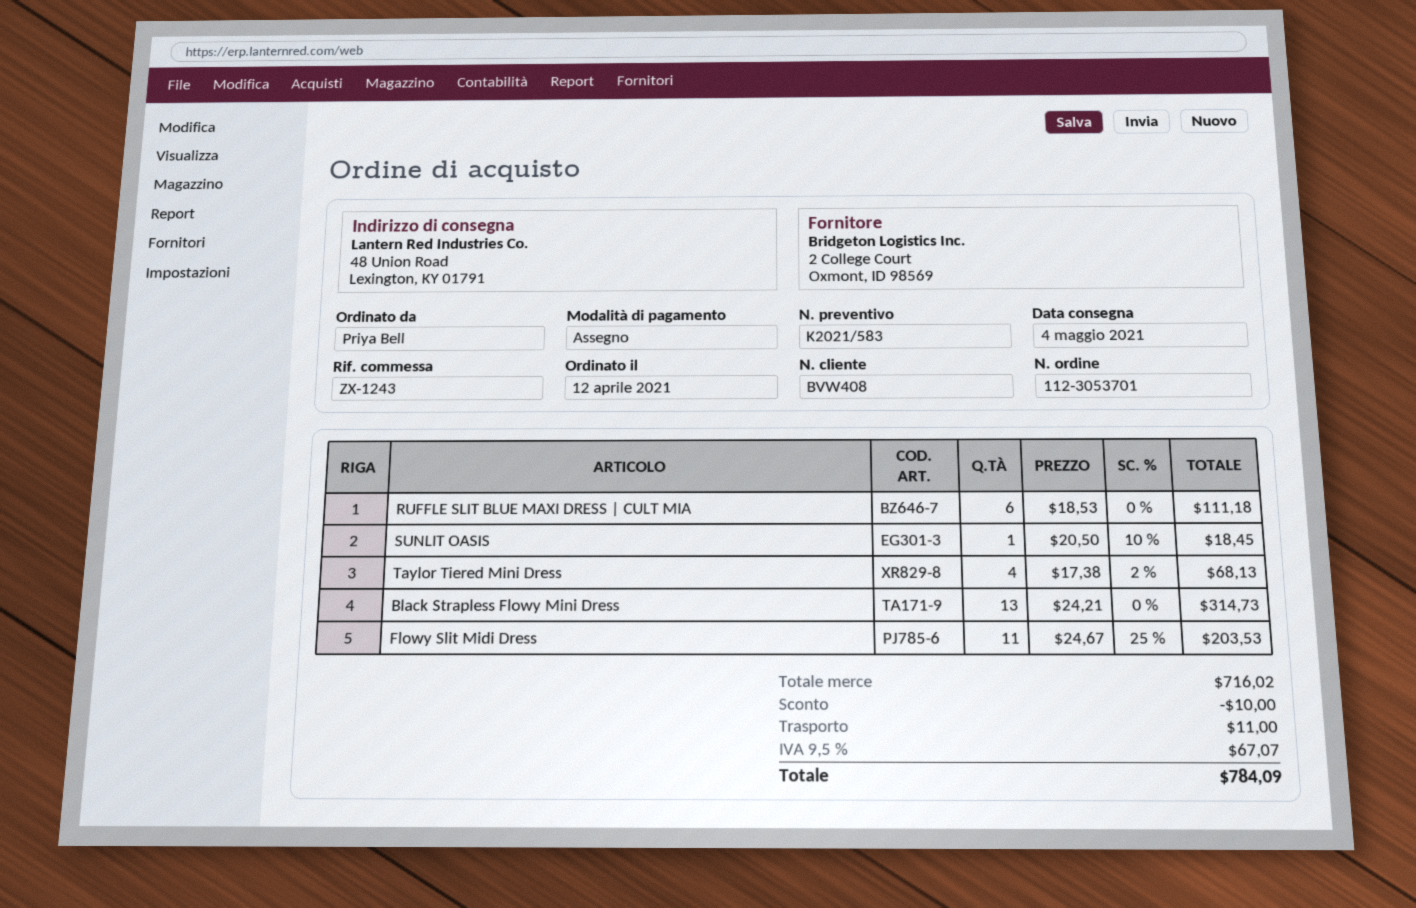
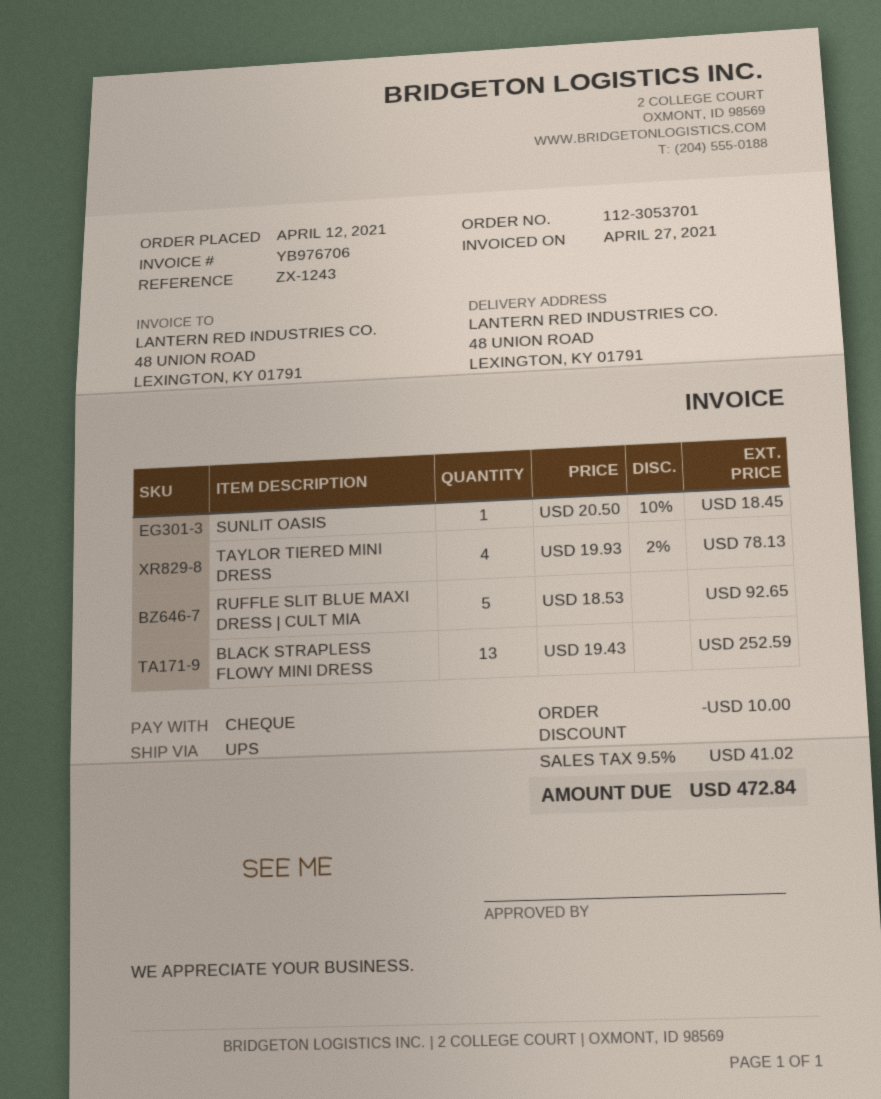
RUFFLE SLIT BLUE MAXI DRESS | CULT MIA: 6 x 18.53 = 111.18 -> 5 x 18.53 = 92.65
Taylor Tiered Mini Dress: 4 x 17.38 - 2% = 68.13 -> 4 x 19.93 - 2% = 78.13
Black Strapless Flowy Mini Dress: 13 x 24.21 = 314.73 -> 13 x 19.43 = 252.59
Flowy Slit Midi Dress: 11 x 24.67 - 25% = 203.53 -> none
shipping: 11.00 -> none
tax: 9.5% = 67.07 -> 9.5% = 41.02
total: 784.09 -> 472.84

